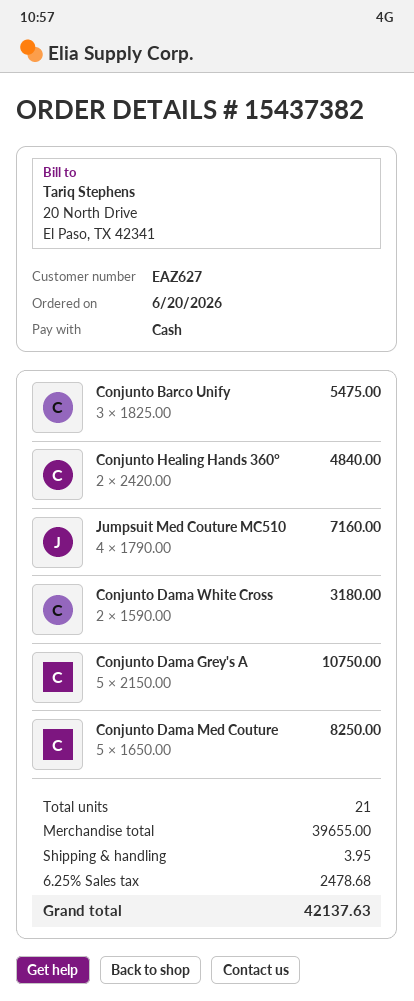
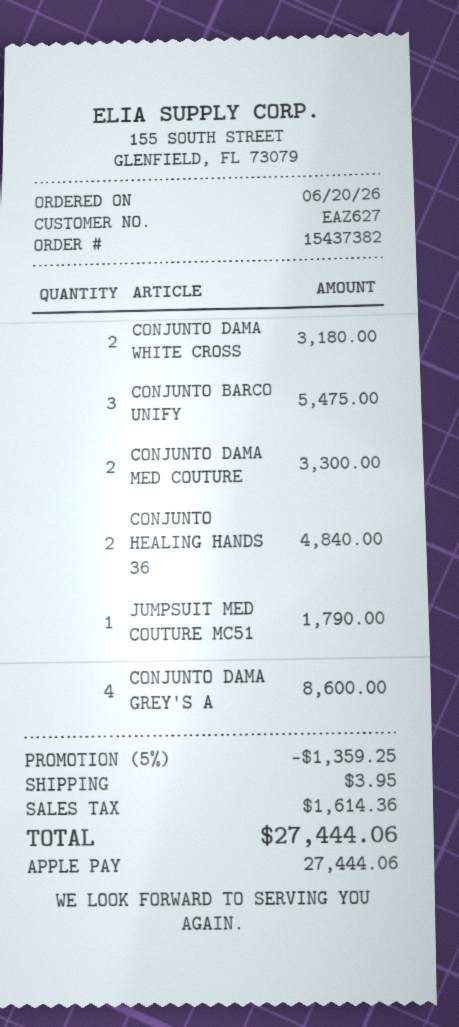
payment method: cash -> Apple Pay
Jumpsuit Med Couture MC510: 4 for 7160.00 -> 1 for 1790.00
Conjunto Dama Grey's A: 5 for 10750.00 -> 4 for 8600.00
Conjunto Dama Med Couture: 5 for 8250.00 -> 2 for 3300.00
discount: none -> 5% = 1359.25
tax: 2478.68 -> 1614.36
total: 42137.63 -> 27444.06

